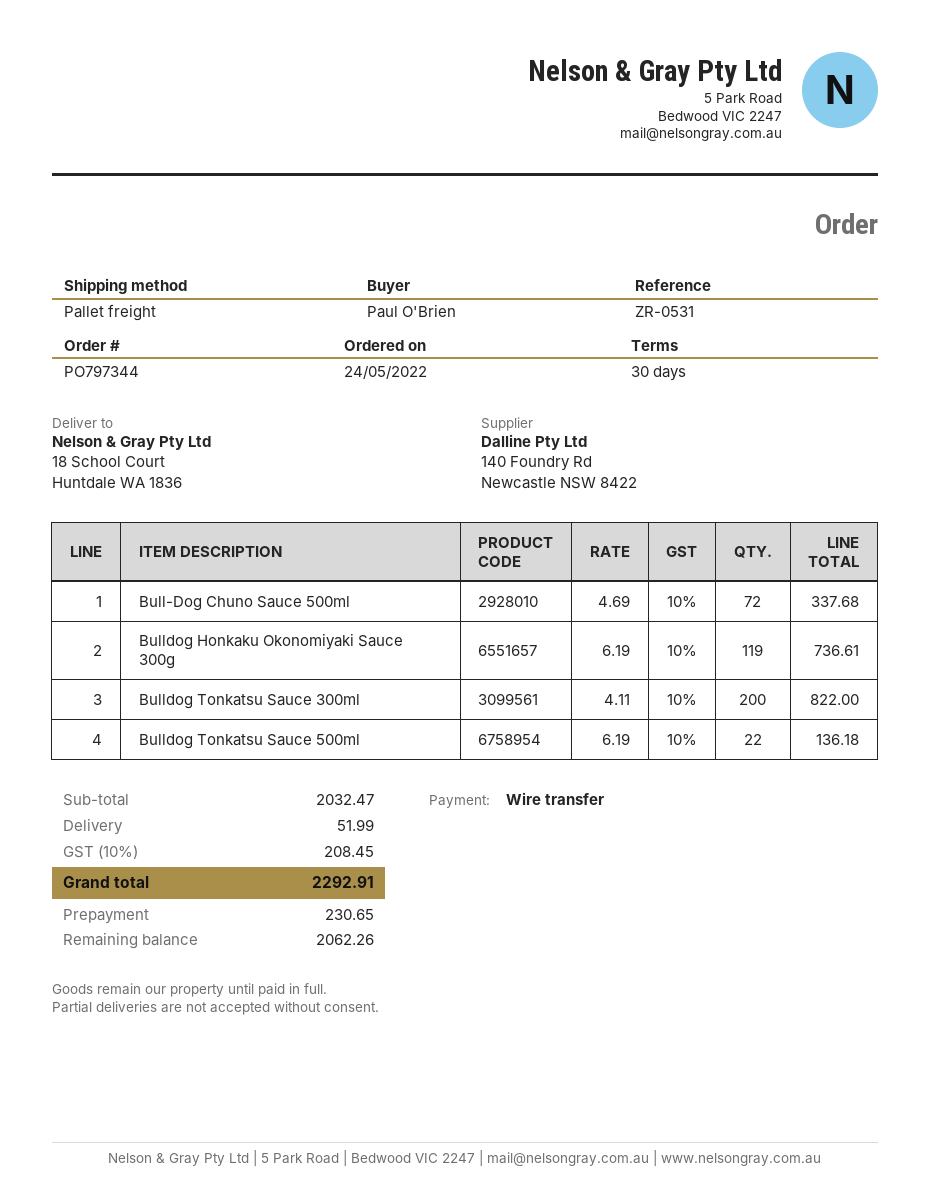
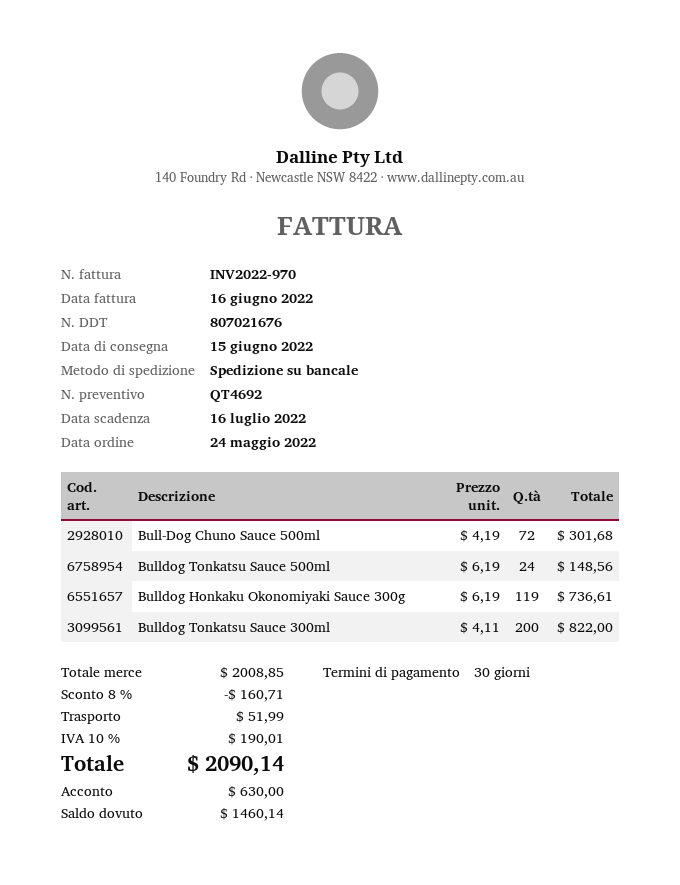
Bull-Dog Chuno Sauce 500ml: 72 x 4.69 = 337.68 -> 72 x 4.19 = 301.68
Bulldog Tonkatsu Sauce 500ml: 22 x 6.19 = 136.18 -> 24 x 6.19 = 148.56
subtotal: 2032.47 -> 2008.85
discount: none -> 8% = 160.71
tax: 10% = 208.45 -> 10% = 190.01
total: 2292.91 -> 2090.14
deposit: 230.65 -> 630.00
balance: 2062.26 -> 1460.14

